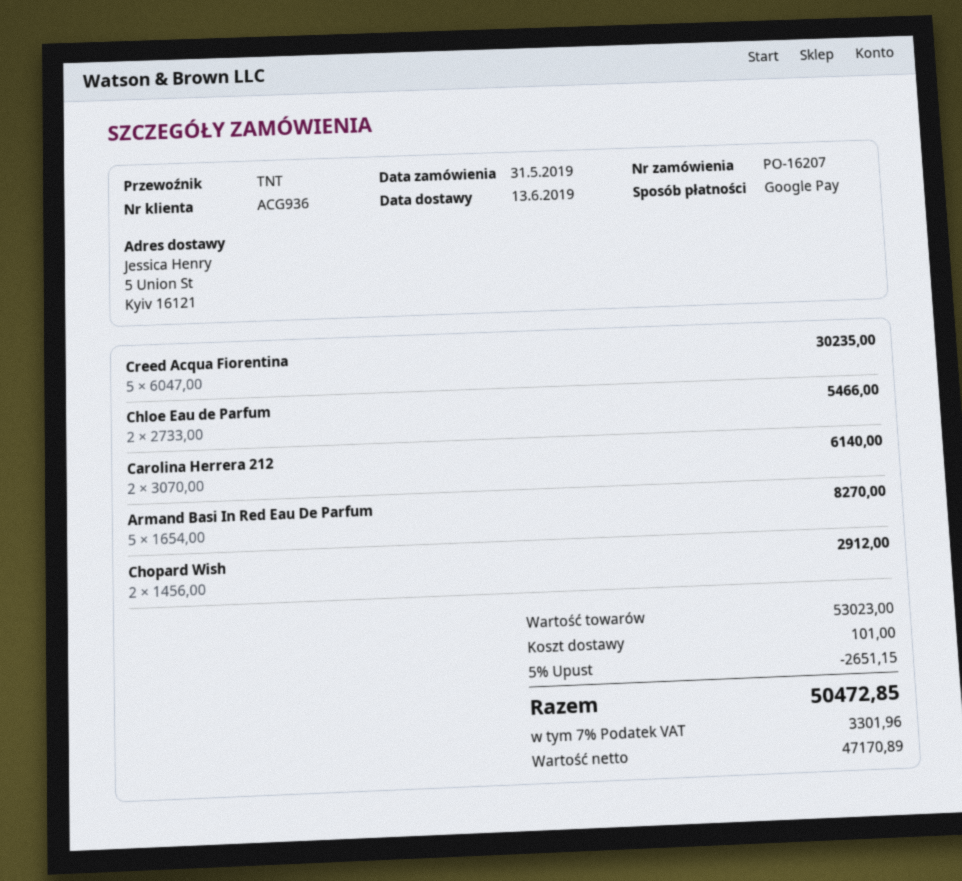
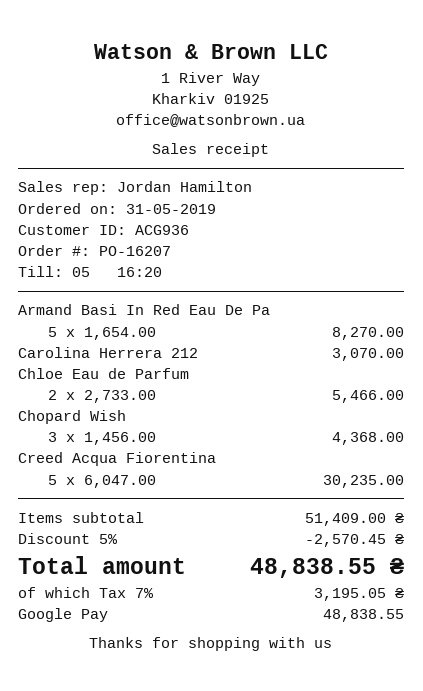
Carolina Herrera 212: 2 x 3070.00 = 6140.00 -> 1 x 3070.00 = 3070.00
Chopard Wish: 2 x 1456.00 = 2912.00 -> 3 x 1456.00 = 4368.00
subtotal: 53023.00 -> 51409.00
discount: 5% = 2651.15 -> 5% = 2570.45
shipping: 101.00 -> none
tax: 7% = 3301.96 -> 7% = 3195.05
total: 50472.85 -> 48838.55

